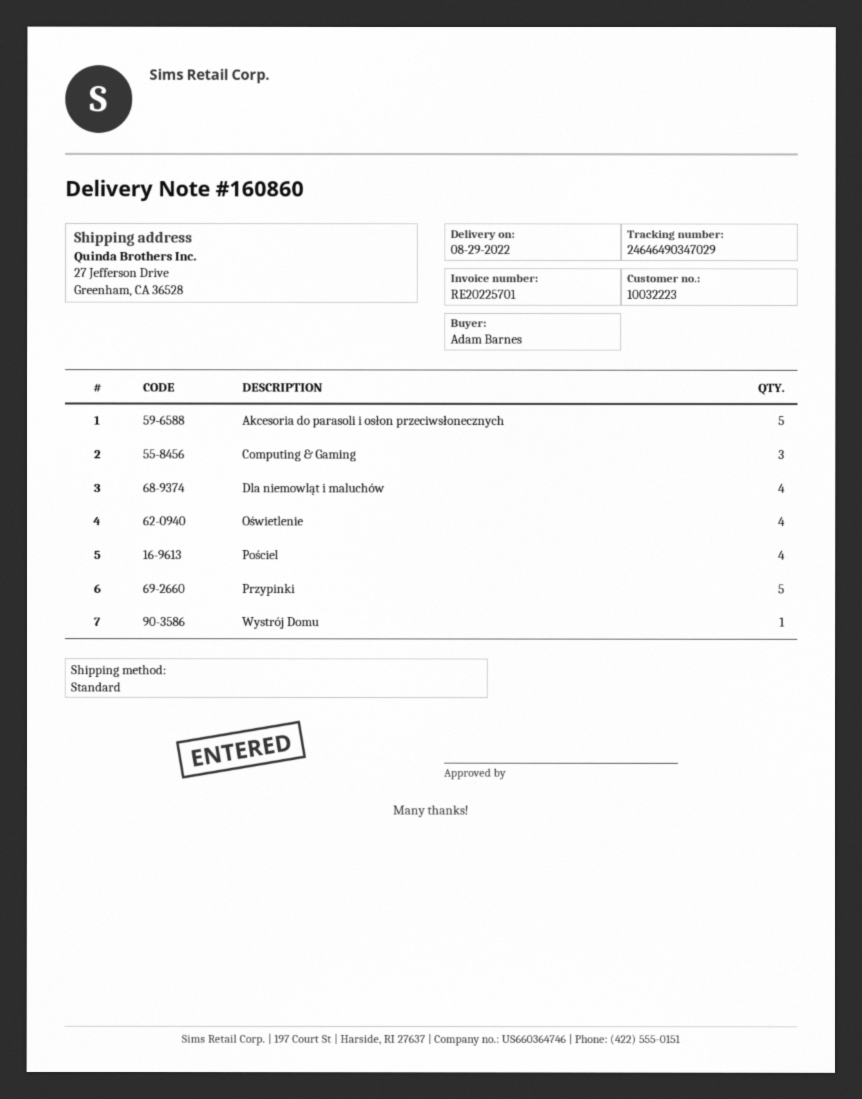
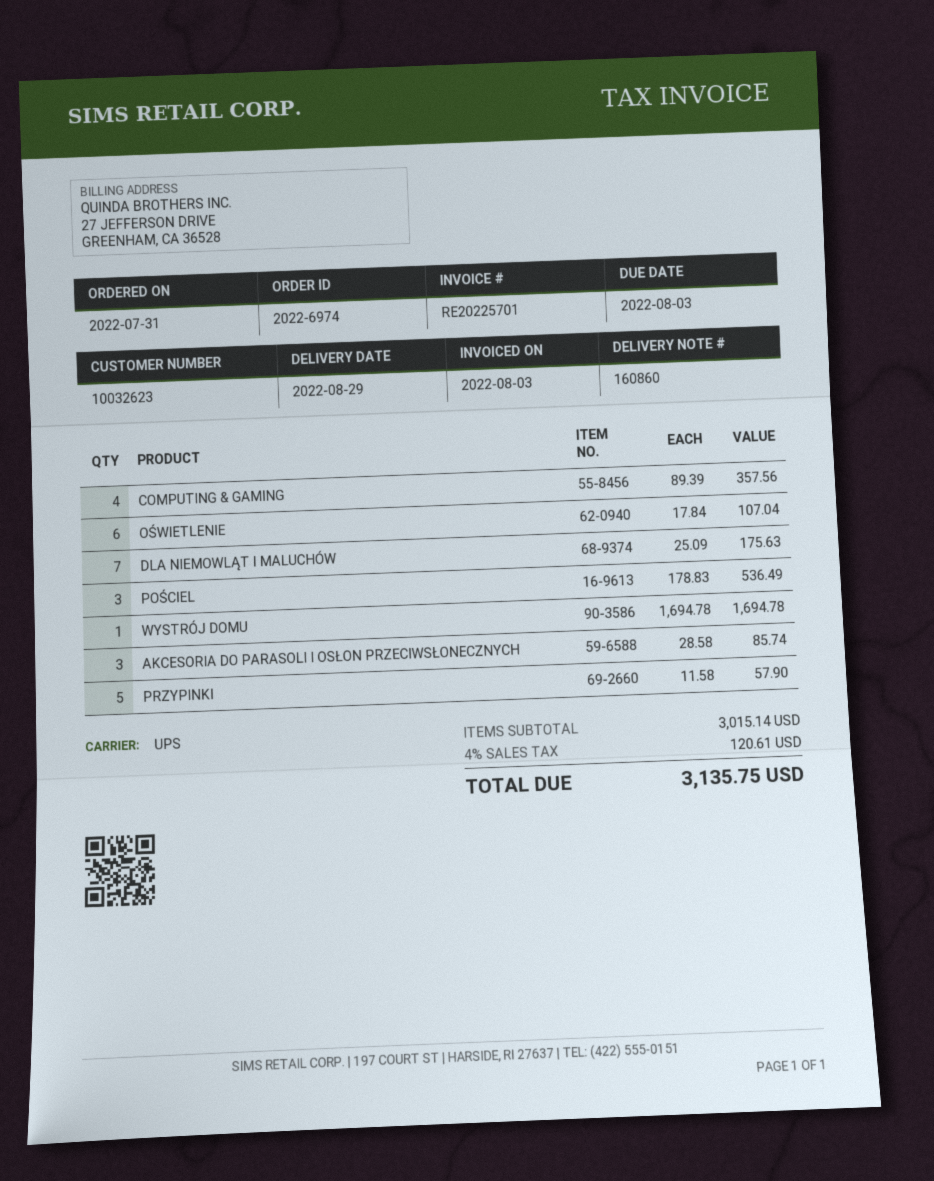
customer number: 10032223 -> 10032623
shipping method: standard -> UPS
Akcesoria do parasoli i osłon przeciwsłonecznych: 5 -> 3
Computing & Gaming: 3 -> 4
Dla niemowląt i maluchów: 4 -> 7
Oświetlenie: 4 -> 6
Pościel: 4 -> 3

